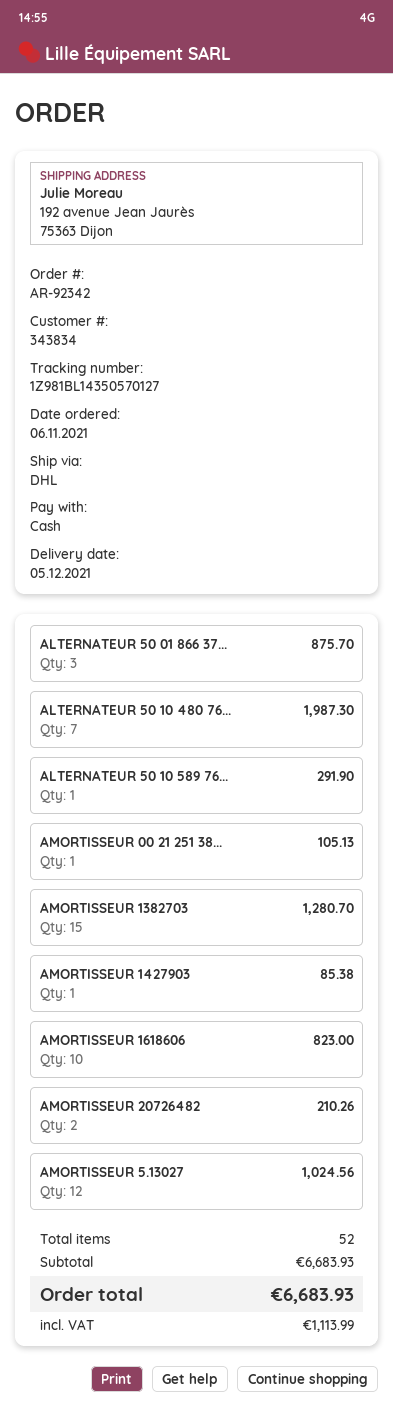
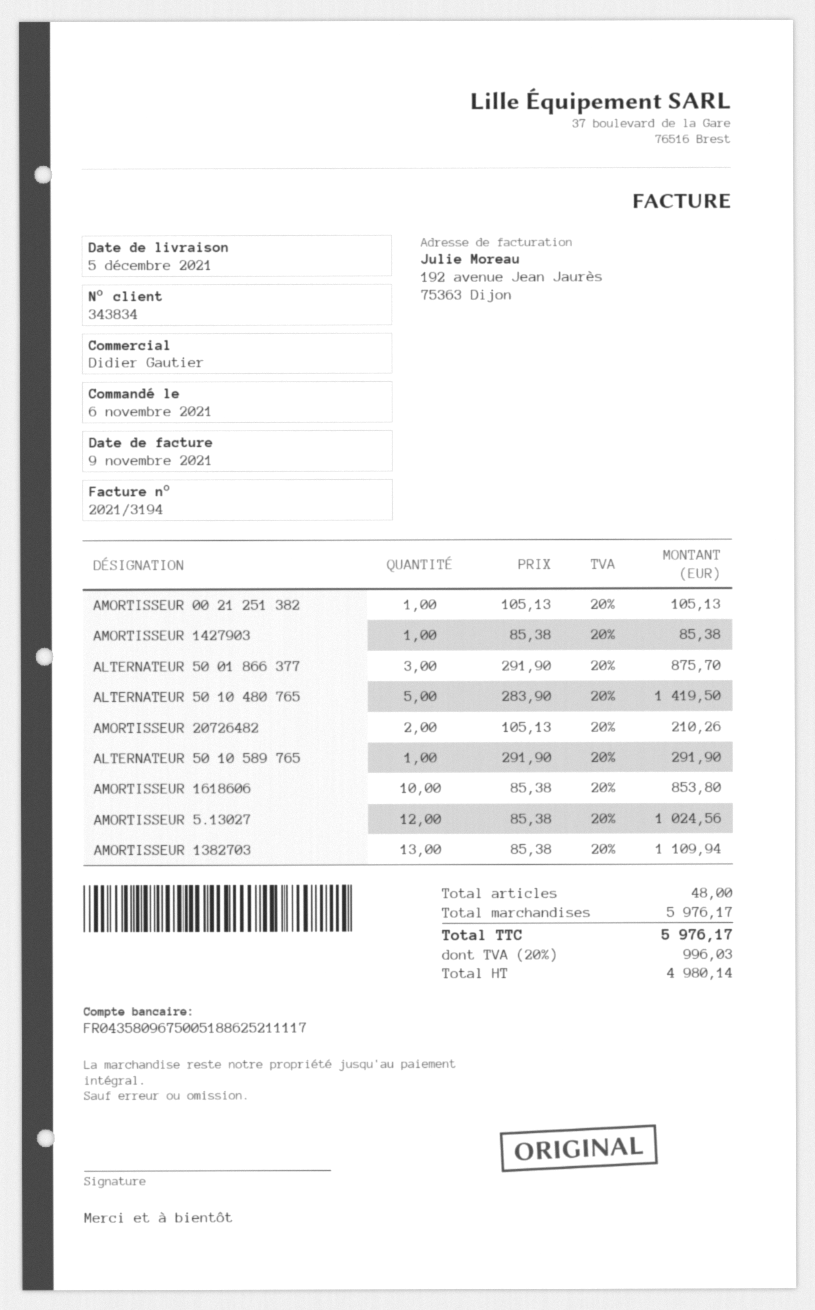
ALTERNATEUR 50 10 480 76...: 7 for 1987.30 -> 5 for 1419.50
AMORTISSEUR 1382703: 15 for 1280.70 -> 13 for 1109.94
AMORTISSEUR 1618606: 10 for 823.00 -> 10 for 853.80
total quantity: 52 -> 48
subtotal: 6683.93 -> 5976.17
tax: 1113.99 -> 996.03
total: 6683.93 -> 5976.17

